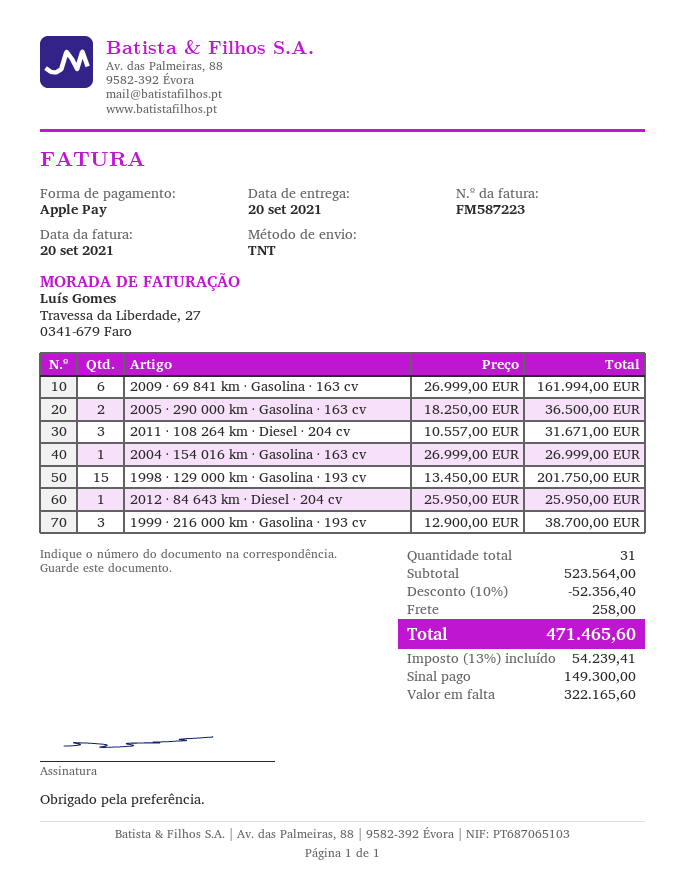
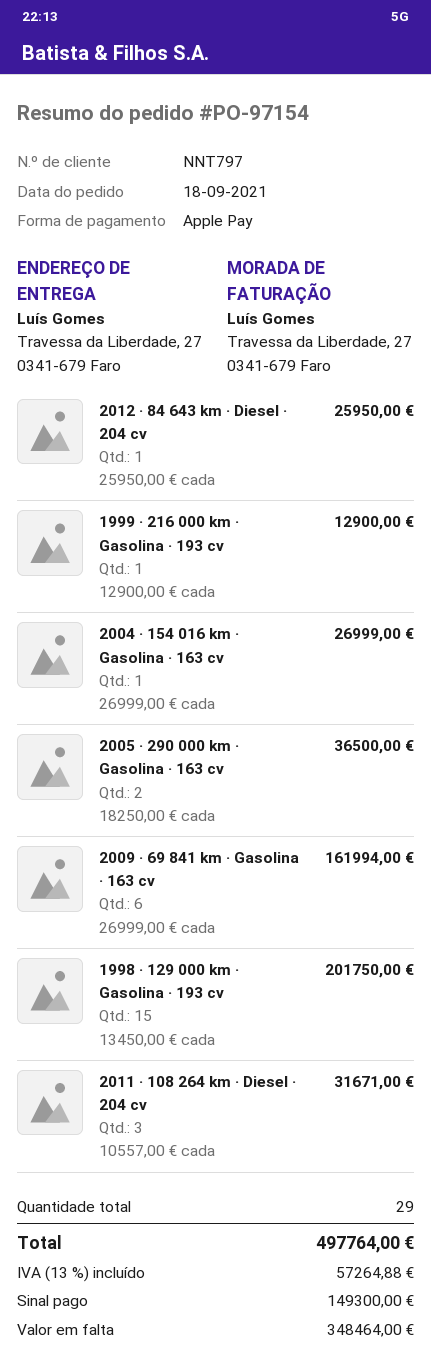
1999 · 216 000 km · Gasolina · 193 cv: 3 x 12900.00 = 38700.00 -> 1 x 12900.00 = 12900.00
total quantity: 31 -> 29
discount: 10% = 52356.40 -> none
shipping: 258.00 -> none
tax: 13% = 54239.41 -> 13% = 57264.88
total: 471465.60 -> 497764.00
balance: 322165.60 -> 348464.00

